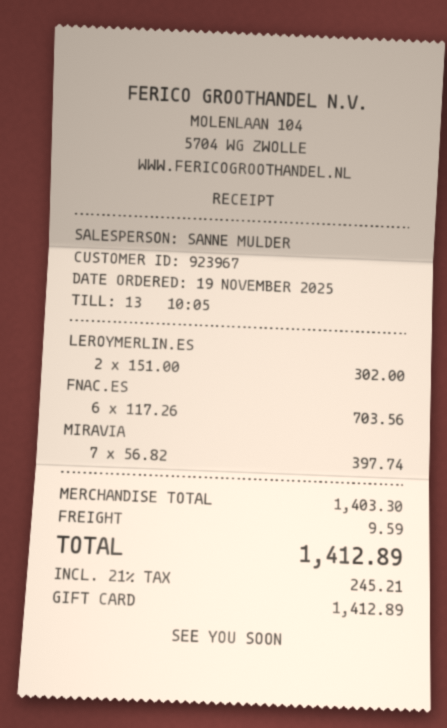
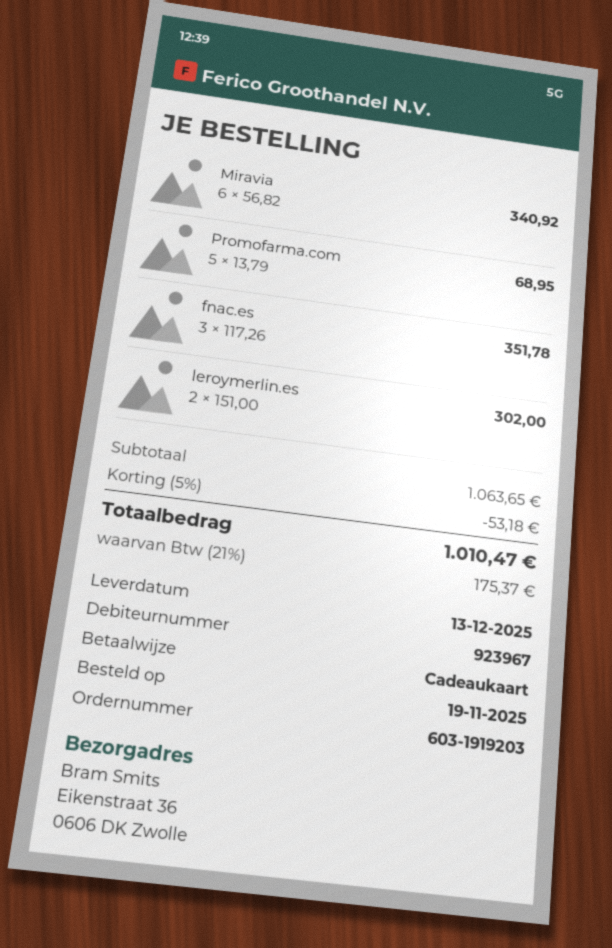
FNAC.ES: 6 x 117.26 = 703.56 -> 3 x 117.26 = 351.78
MIRAVIA: 7 x 56.82 = 397.74 -> 6 x 56.82 = 340.92
Promofarma.com: none -> 5 x 13.79 = 68.95
subtotal: 1403.30 -> 1063.65
discount: none -> 5% = 53.18
shipping: 9.59 -> none
tax: 21% = 245.21 -> 21% = 175.37
total: 1412.89 -> 1010.47

